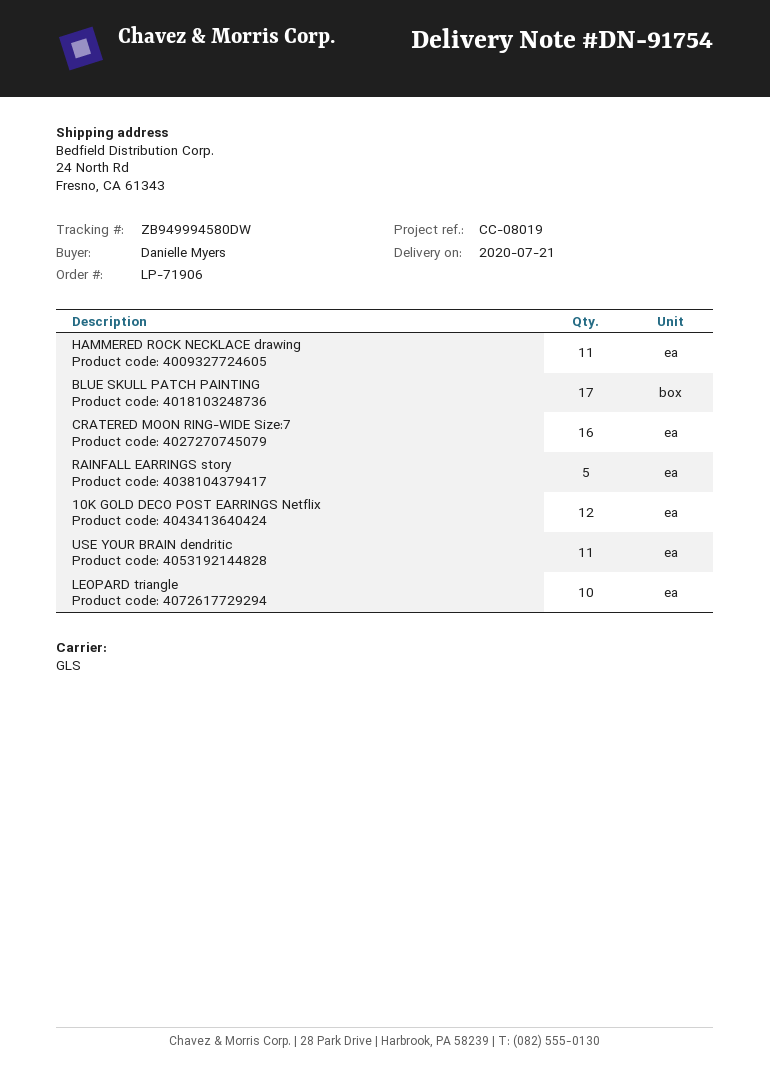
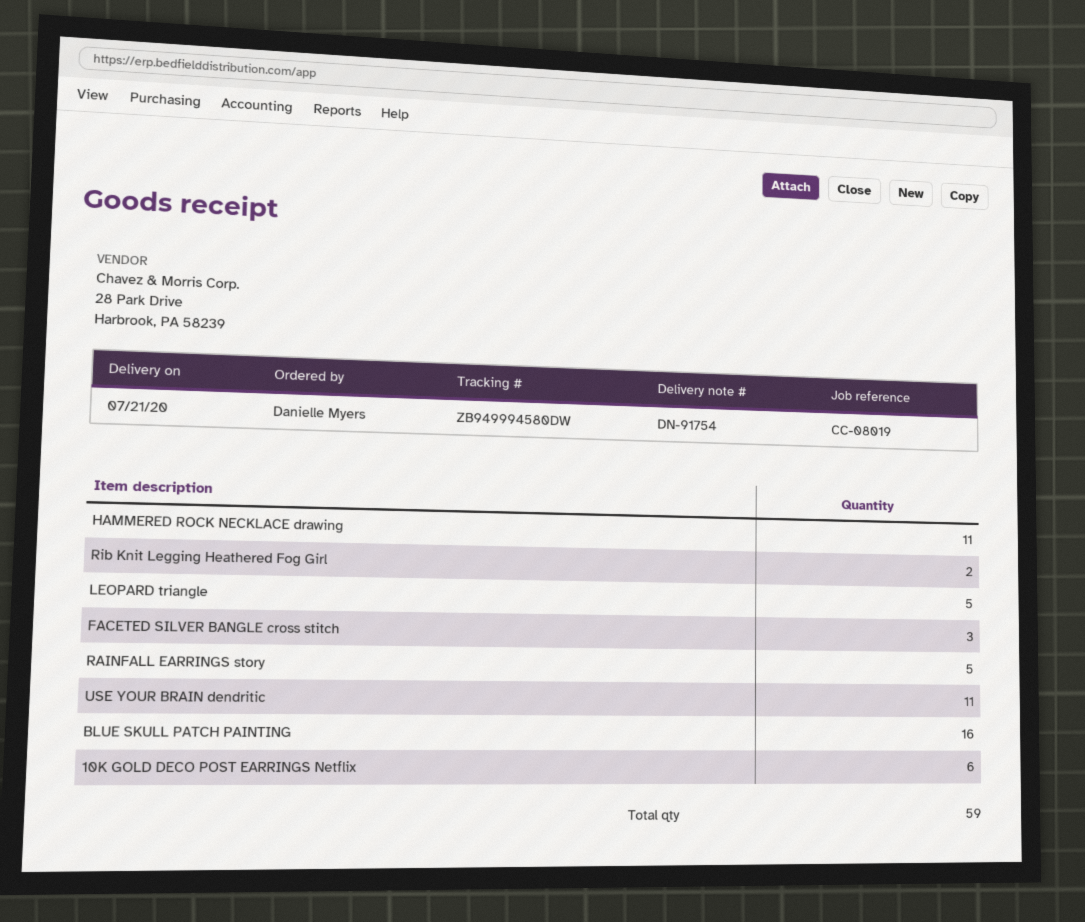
BLUE SKULL PATCH PAINTING: 17 -> 16
CRATERED MOON RING-WIDE Size:7: 16 -> none
10K GOLD DECO POST EARRINGS Netflix: 12 -> 6
LEOPARD triangle: 10 -> 5
Rib Knit Legging Heathered Fog Girl: none -> 2
FACETED SILVER BANGLE cross stitch: none -> 3

